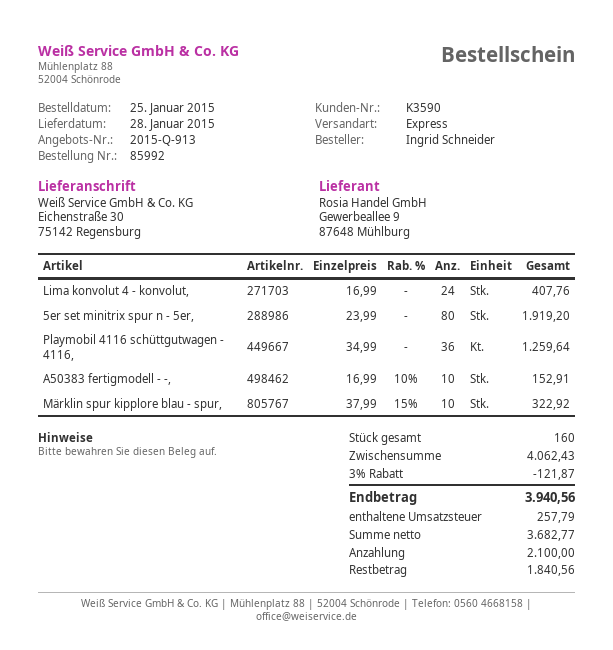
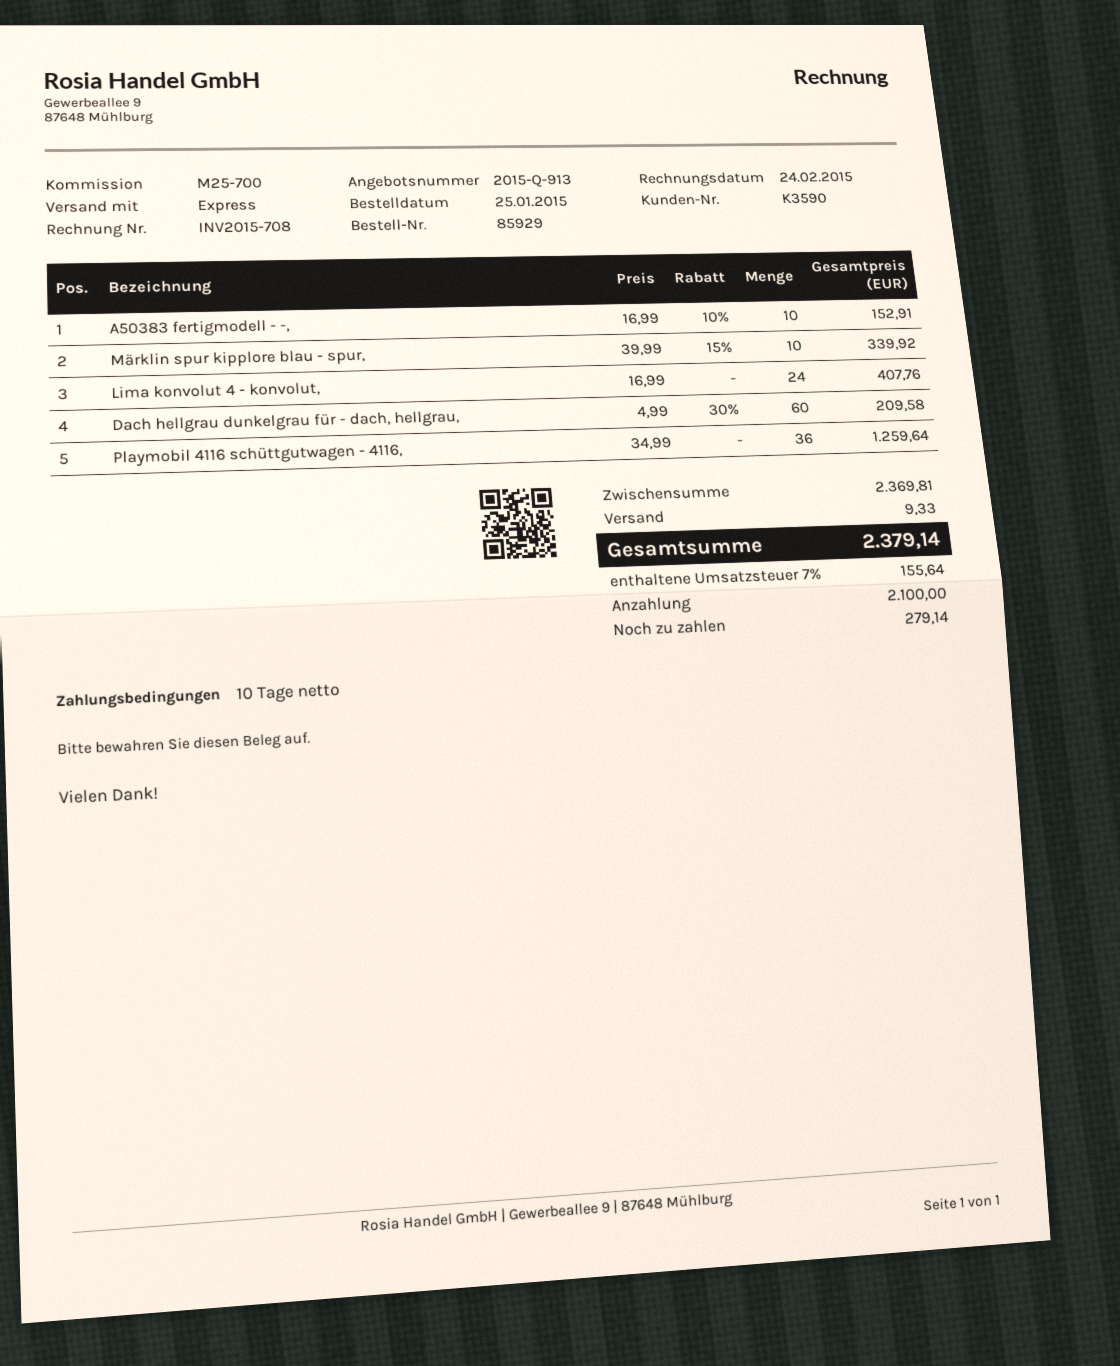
order number: 85992 -> 85929
5er set minitrix spur n - 5er,: 80 x 23.99 = 1919.20 -> none
Märklin spur kipplore blau - spur,: 10 x 37.99 - 15% = 322.92 -> 10 x 39.99 - 15% = 339.92
Dach hellgrau dunkelgrau für - dach, hellgrau,: none -> 60 x 4.99 - 30% = 209.58
subtotal: 4062.43 -> 2369.81
discount: 3% = 121.87 -> none
shipping: none -> 9.33
tax: 257.79 -> 155.64
total: 3940.56 -> 2379.14
balance: 1840.56 -> 279.14

